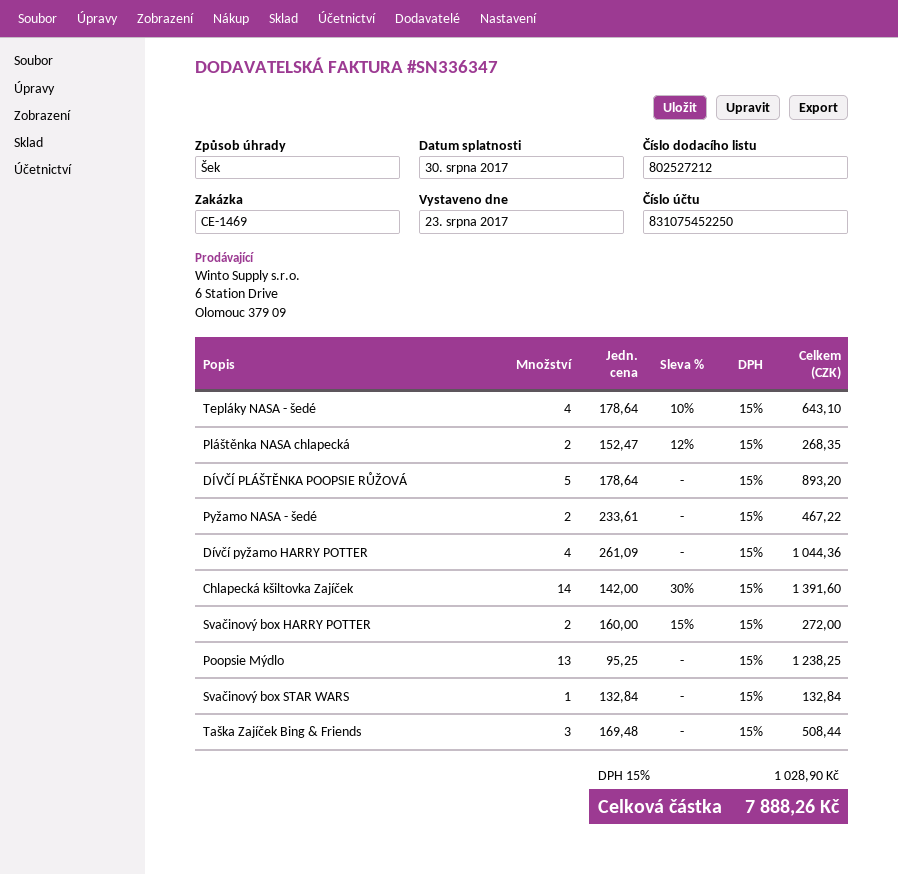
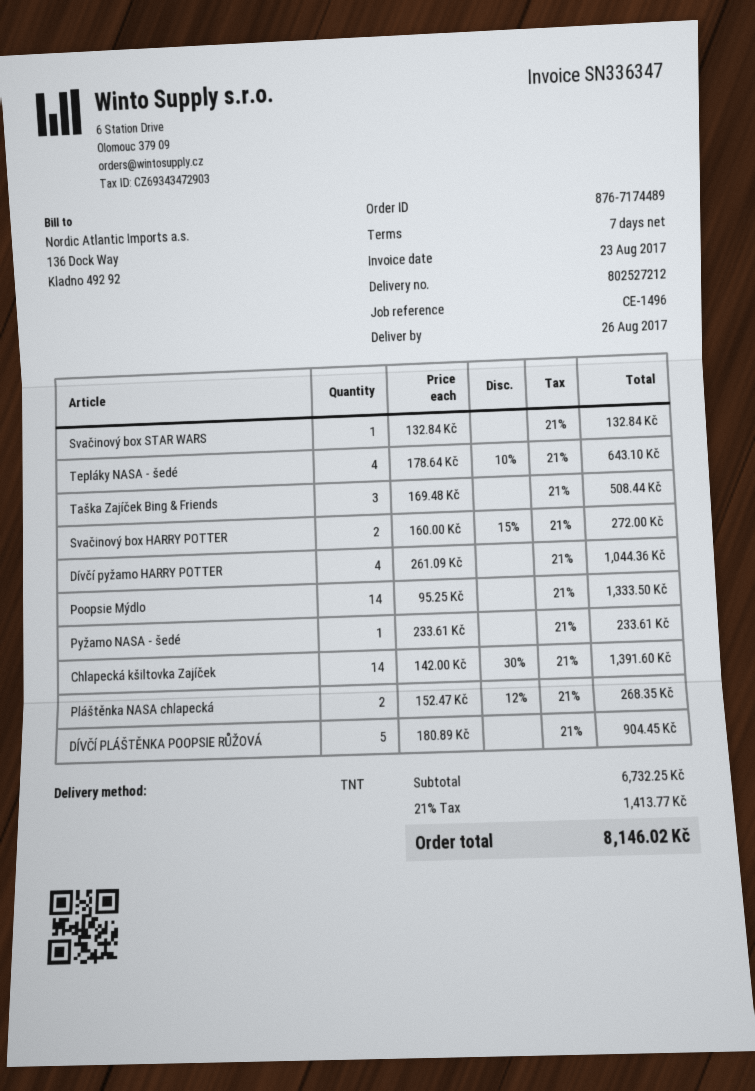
reference: CE-1469 -> CE-1496
DÍVČÍ PLÁŠTĚNKA POOPSIE RŮŽOVÁ: 5 x 178.64 = 893.20 -> 5 x 180.89 = 904.45
Pyžamo NASA - šedé: 2 x 233.61 = 467.22 -> 1 x 233.61 = 233.61
Poopsie Mýdlo: 13 x 95.25 = 1238.25 -> 14 x 95.25 = 1333.50
tax: 15% = 1028.90 -> 21% = 1413.77
total: 7888.26 -> 8146.02

